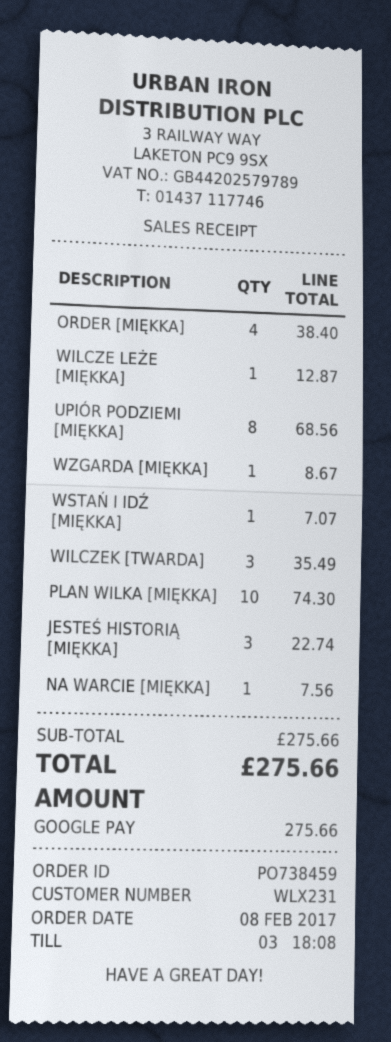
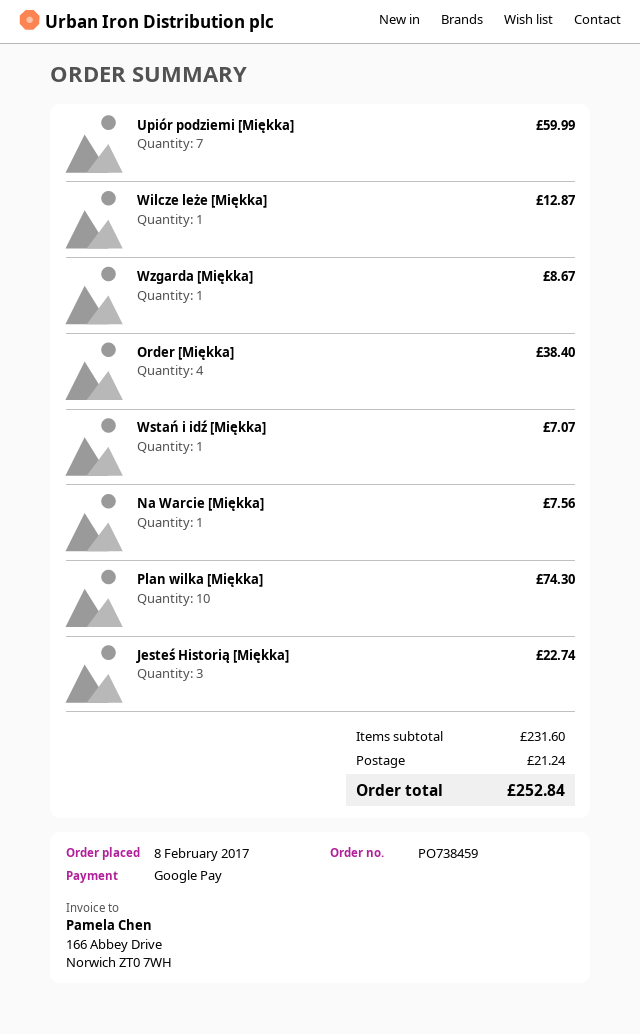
UPIÓR PODZIEMI [MIĘKKA]: 8 for 68.56 -> 7 for 59.99
WILCZEK [TWARDA]: 3 for 35.49 -> none
subtotal: 275.66 -> 231.60
shipping: none -> 21.24
total: 275.66 -> 252.84

